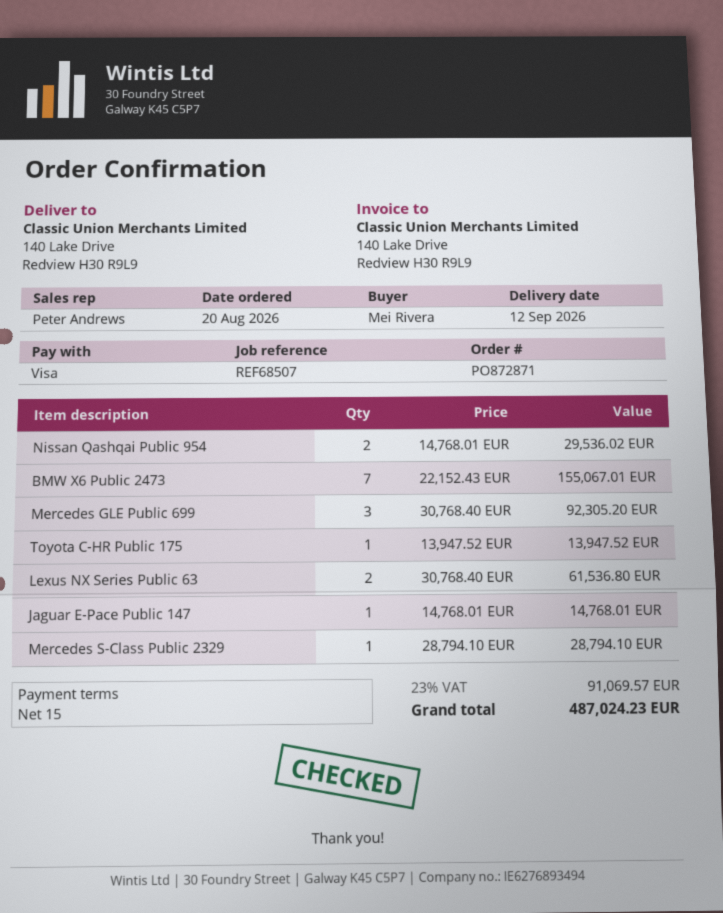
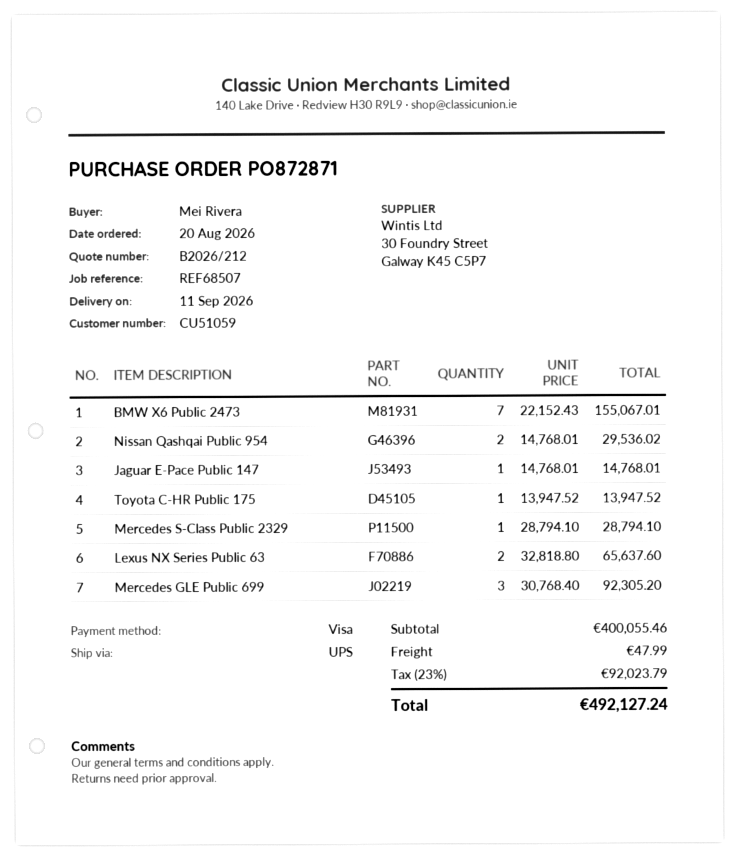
delivery date: 2026-09-12 -> 2026-09-11
Lexus NX Series Public 63: 2 x 30768.40 = 61536.80 -> 2 x 32818.80 = 65637.60
shipping: none -> 47.99
tax: 23% = 91069.57 -> 23% = 92023.79
total: 487024.23 -> 492127.24

